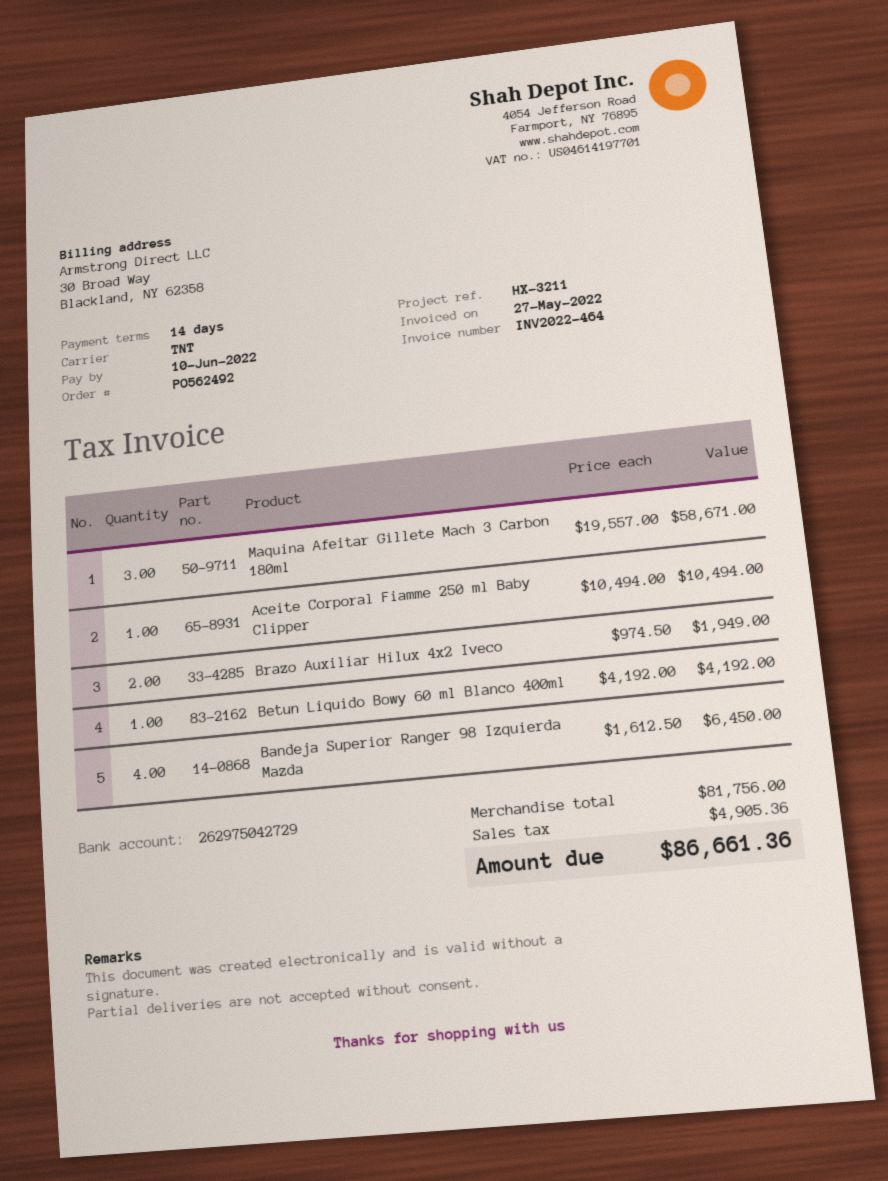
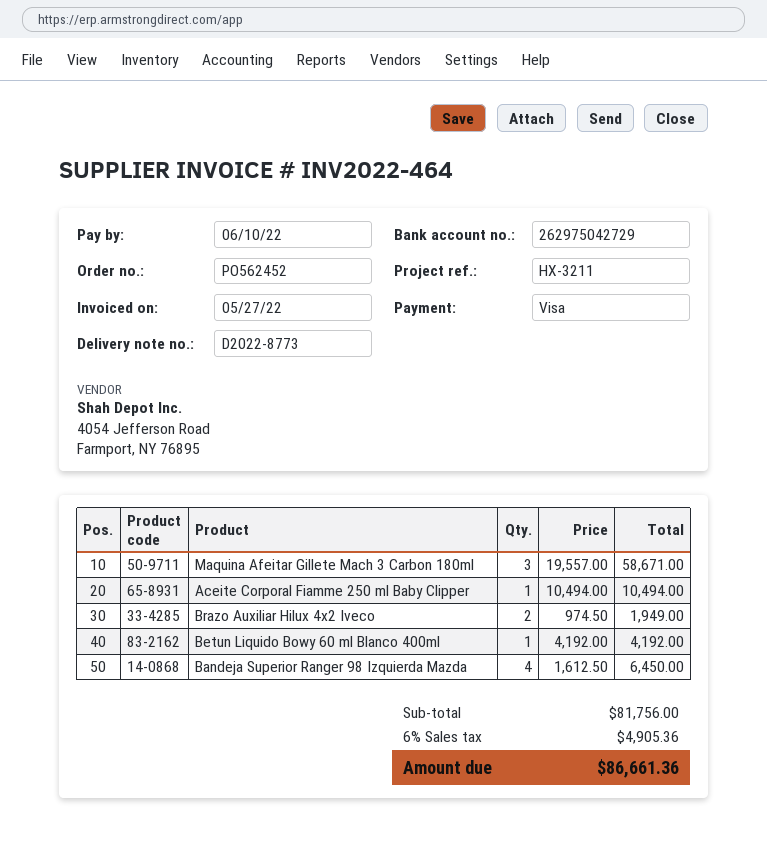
order number: PO562492 -> PO562452

